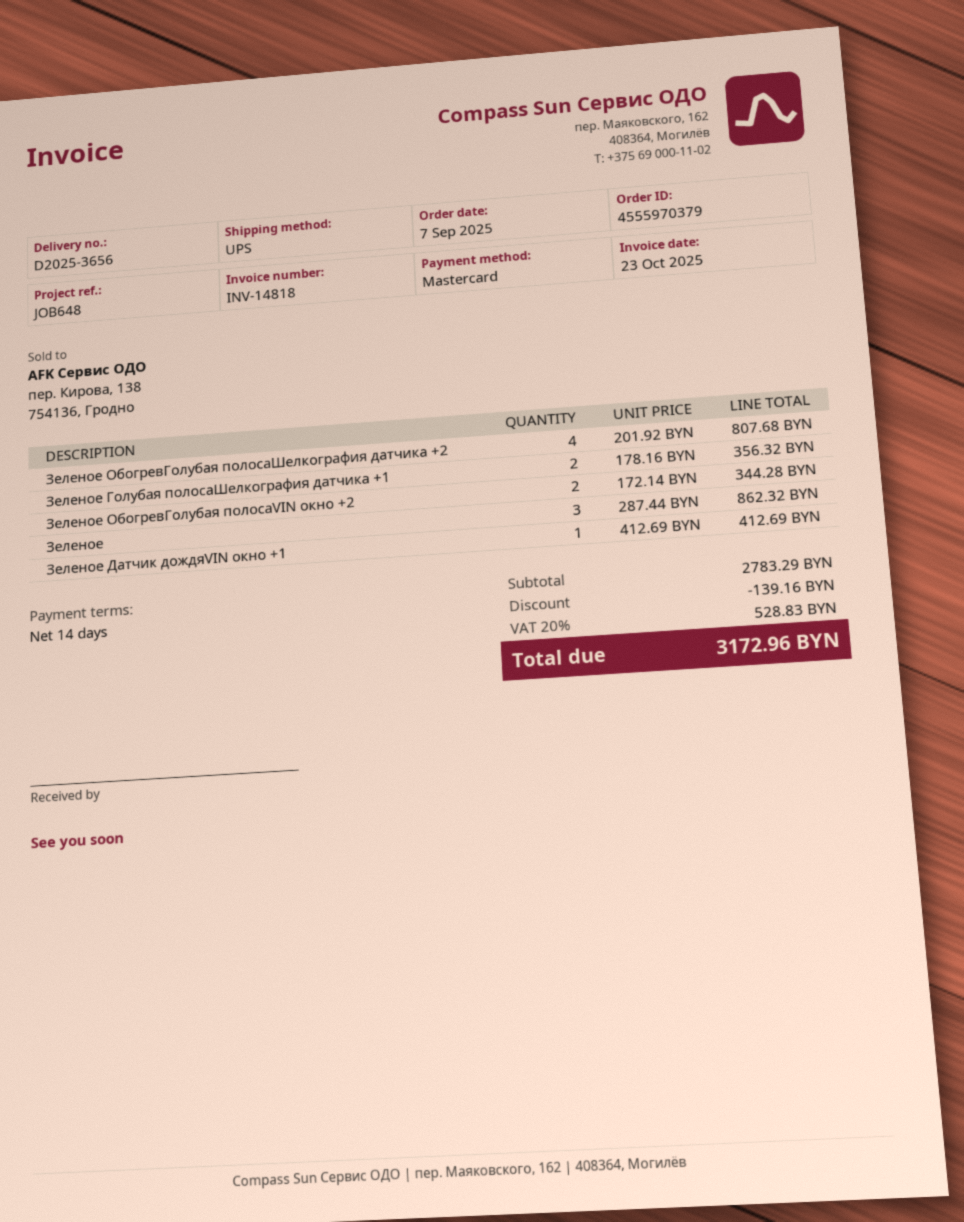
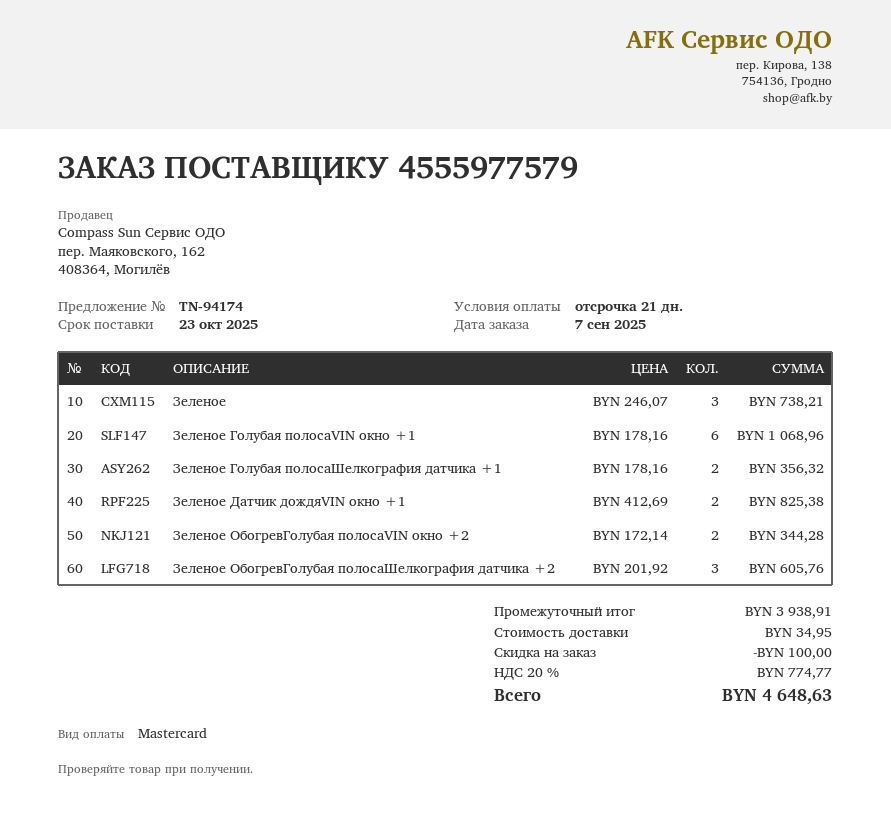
order number: 4555970379 -> 4555977579
payment terms: 14 days -> 21 days
Зеленое ОбогревГолубая полосаШелкография датчика +2: 4 x 201.92 = 807.68 -> 3 x 201.92 = 605.76
Зеленое: 3 x 287.44 = 862.32 -> 3 x 246.07 = 738.21
Зеленое Датчик дождяVIN окно +1: 1 x 412.69 = 412.69 -> 2 x 412.69 = 825.38
Зеленое Голубая полосаVIN окно +1: none -> 6 x 178.16 = 1068.96
subtotal: 2783.29 -> 3938.91
discount: 139.16 -> 100.00
shipping: none -> 34.95
tax: 20% = 528.83 -> 20% = 774.77
total: 3172.96 -> 4648.63

